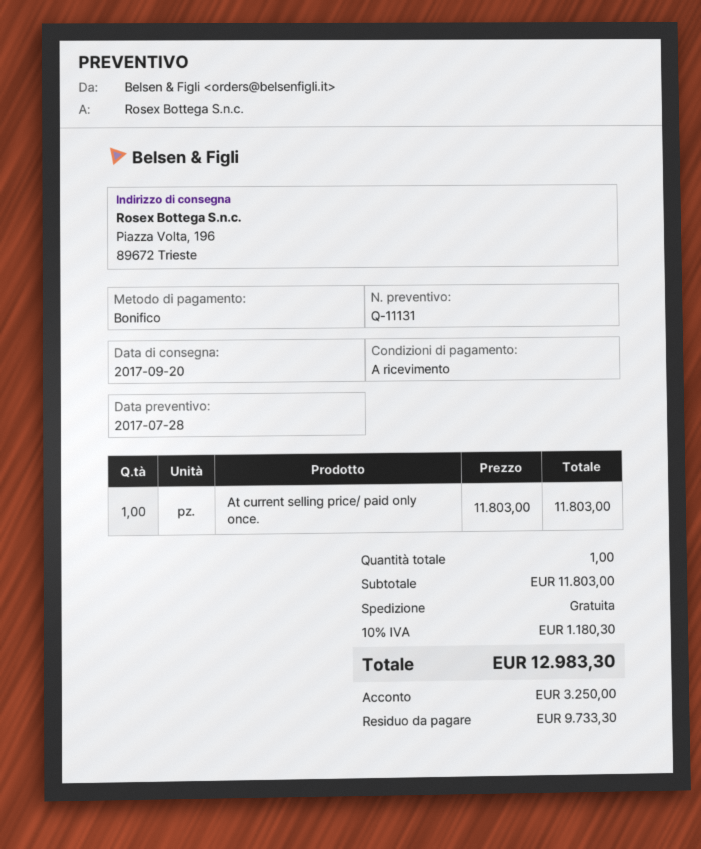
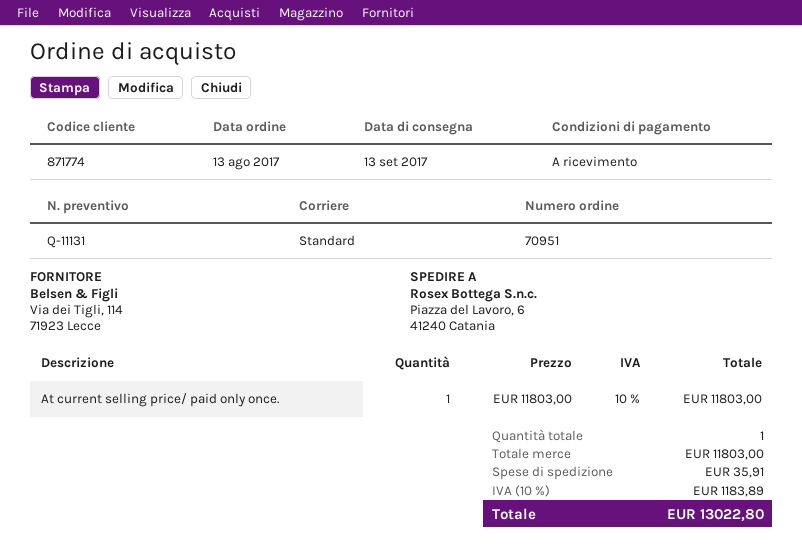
delivery date: 2017-09-20 -> 2017-09-13
ship to: Piazza Volta, 196, 89672 Trieste -> Piazza del Lavoro, 6, 41240 Catania
shipping: 0.00 -> 35.91
tax: 10% = 1180.30 -> 10% = 1183.89
total: 12983.30 -> 13022.80

